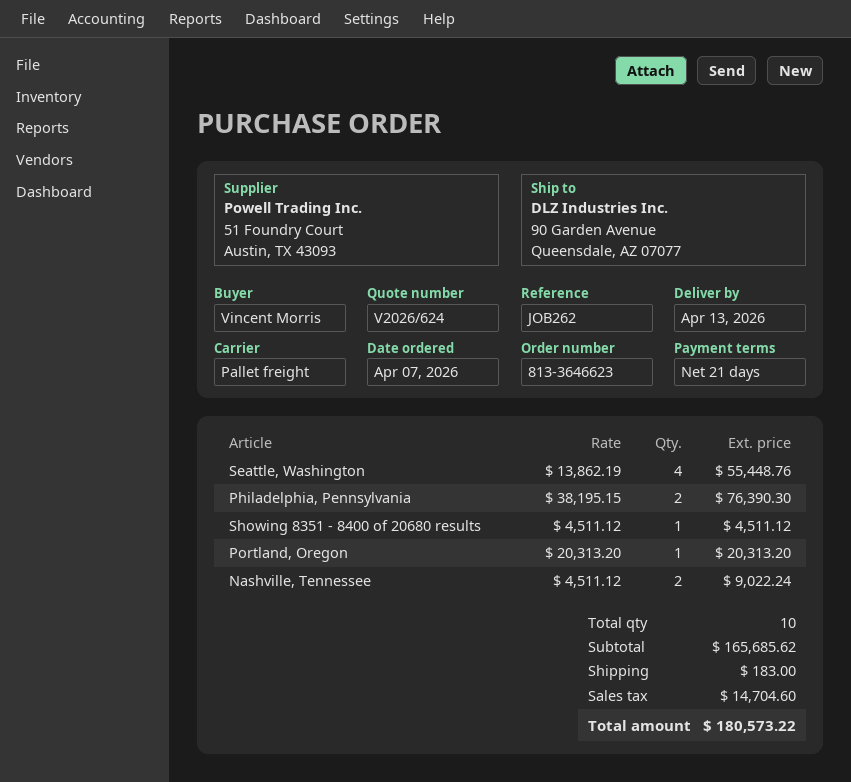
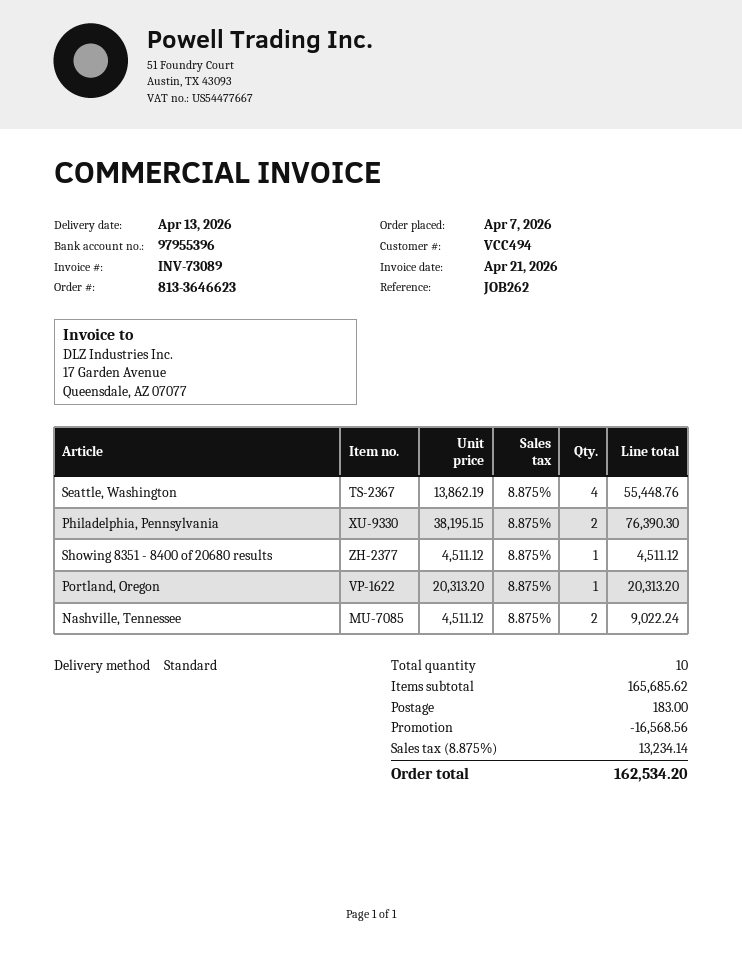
shipping method: pallet freight -> standard
discount: none -> 16568.56
tax: 14704.60 -> 13234.14
total: 180573.22 -> 162534.20

